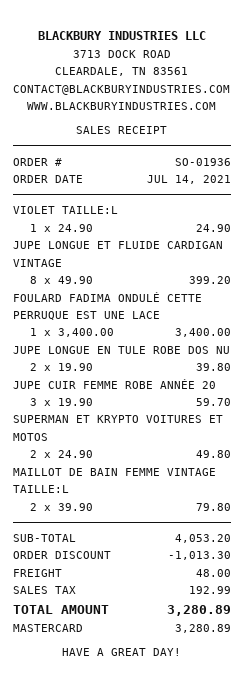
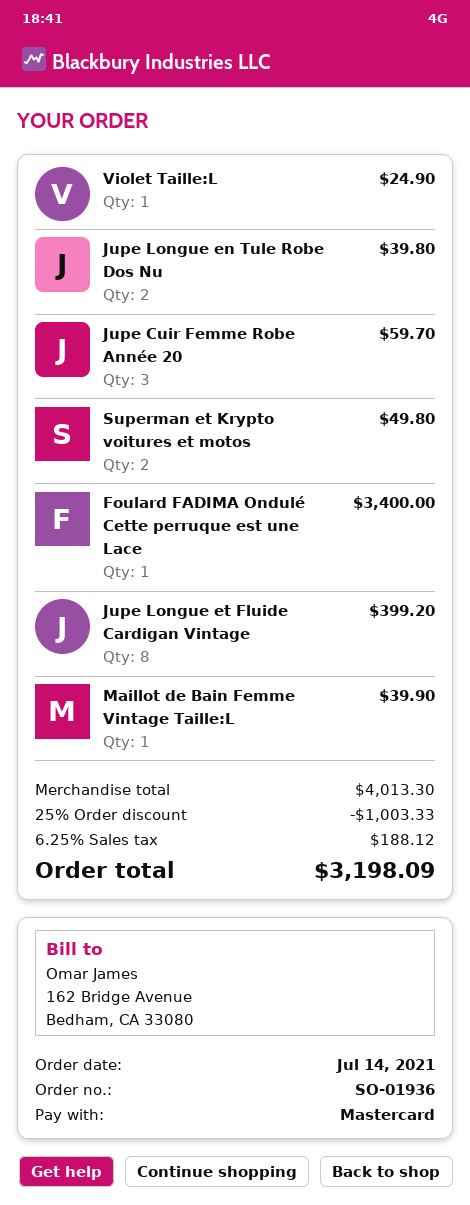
MAILLOT DE BAIN FEMME VINTAGE TAILLE:L: 2 for 79.80 -> 1 for 39.90
subtotal: 4053.20 -> 4013.30
discount: 1013.30 -> 1003.33
shipping: 48.00 -> none
tax: 192.99 -> 188.12
total: 3280.89 -> 3198.09

